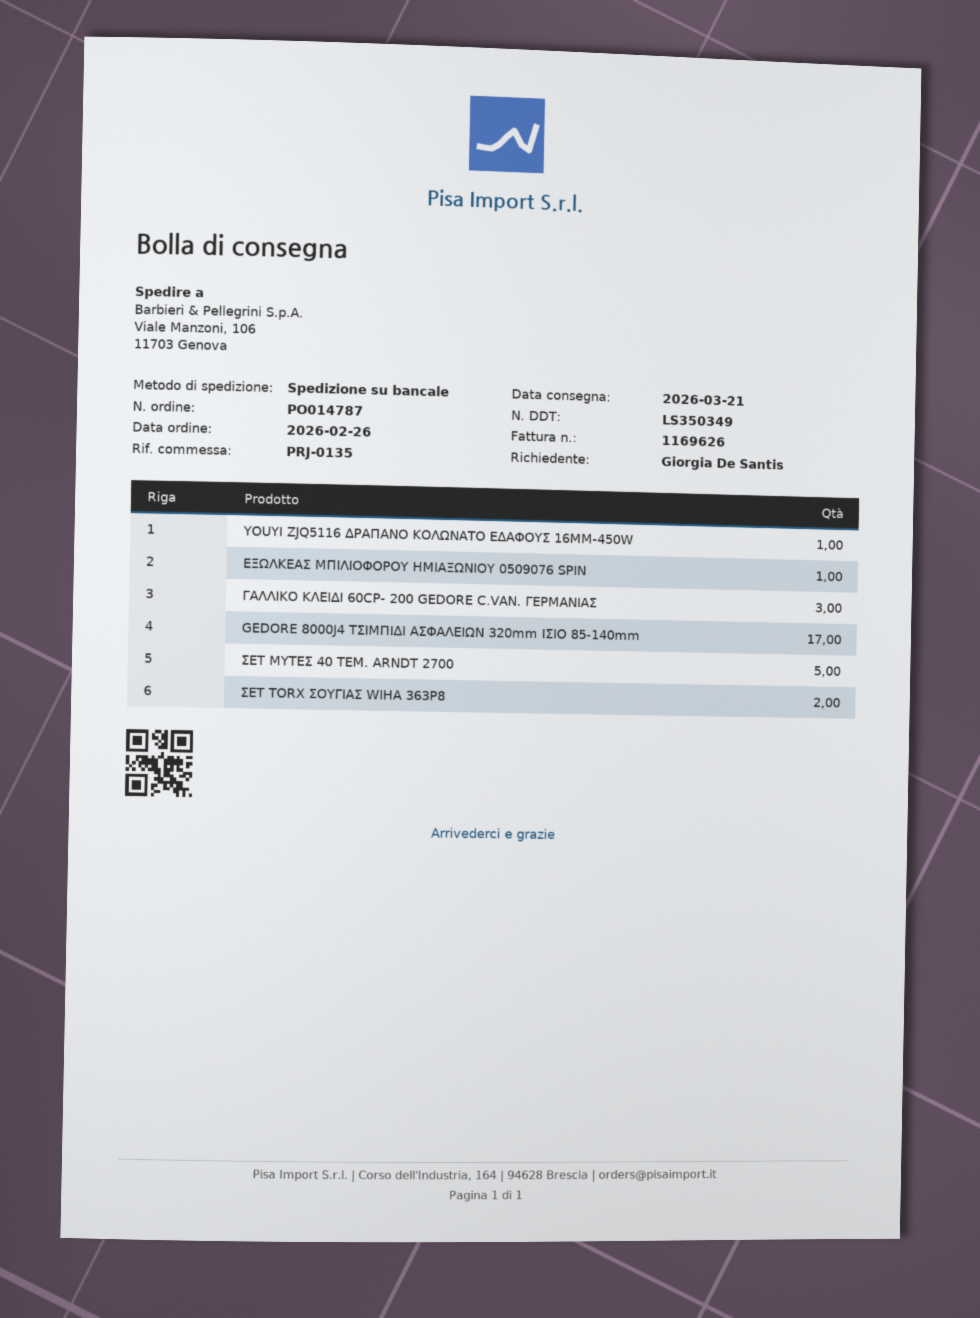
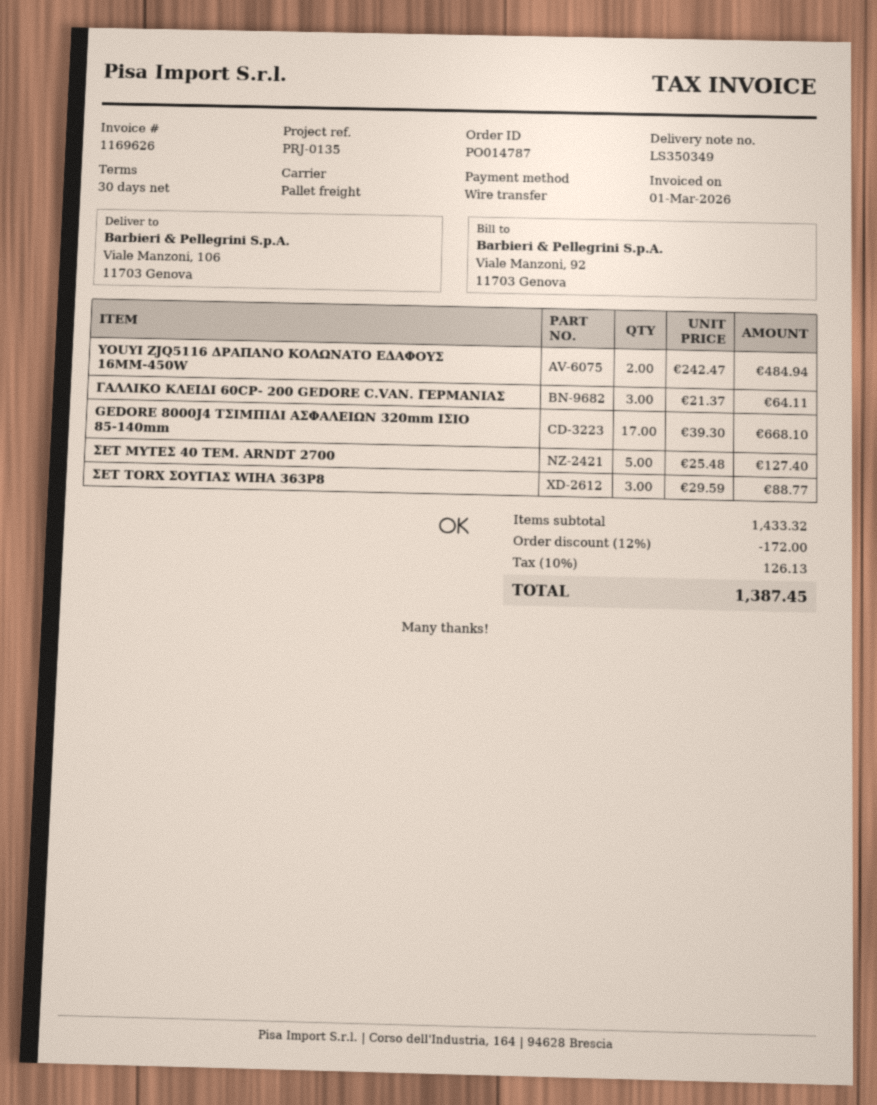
YOUYI ZJQ5116 ΔΡΑΠΑΝΟ ΚΟΛΩΝΑΤΟ ΕΔΑΦΟΥΣ 16ΜΜ-450W: 1 -> 2
ΕΞΩΛΚΕΑΣ ΜΠΙΛΙΟΦΟΡΟΥ ΗΜΙΑΞΩΝΙΟΥ 0509076 SPIN: 1 -> none
ΣΕΤ TORX ΣΟΥΓΙΑΣ WIHA 363P8: 2 -> 3

